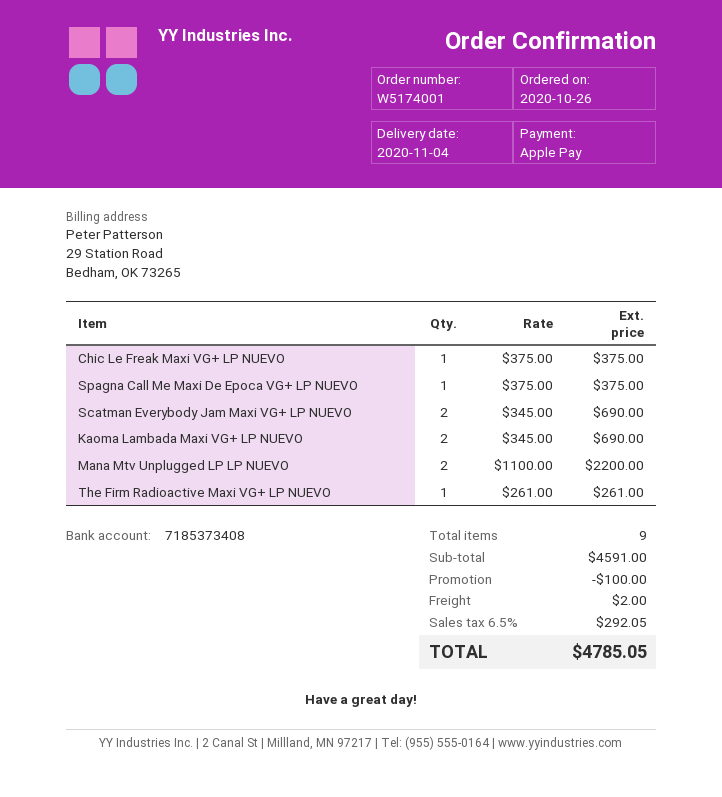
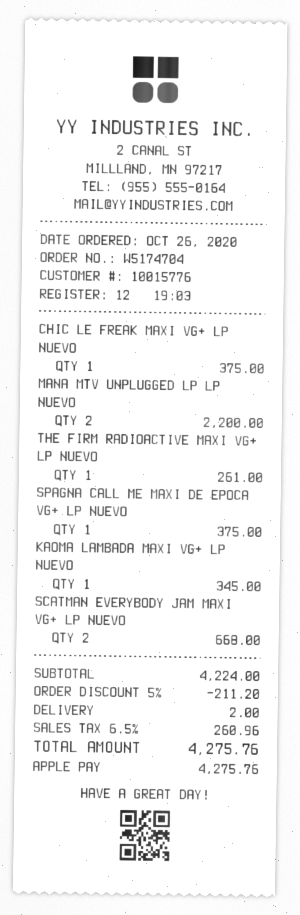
order number: W5174001 -> W5174704
Scatman Everybody Jam Maxi VG+ LP NUEVO: 2 for 690.00 -> 2 for 668.00
Kaoma Lambada Maxi VG+ LP NUEVO: 2 for 690.00 -> 1 for 345.00
subtotal: 4591.00 -> 4224.00
discount: 100.00 -> 211.20
tax: 6.5% = 292.05 -> 6.5% = 260.96
total: 4785.05 -> 4275.76

